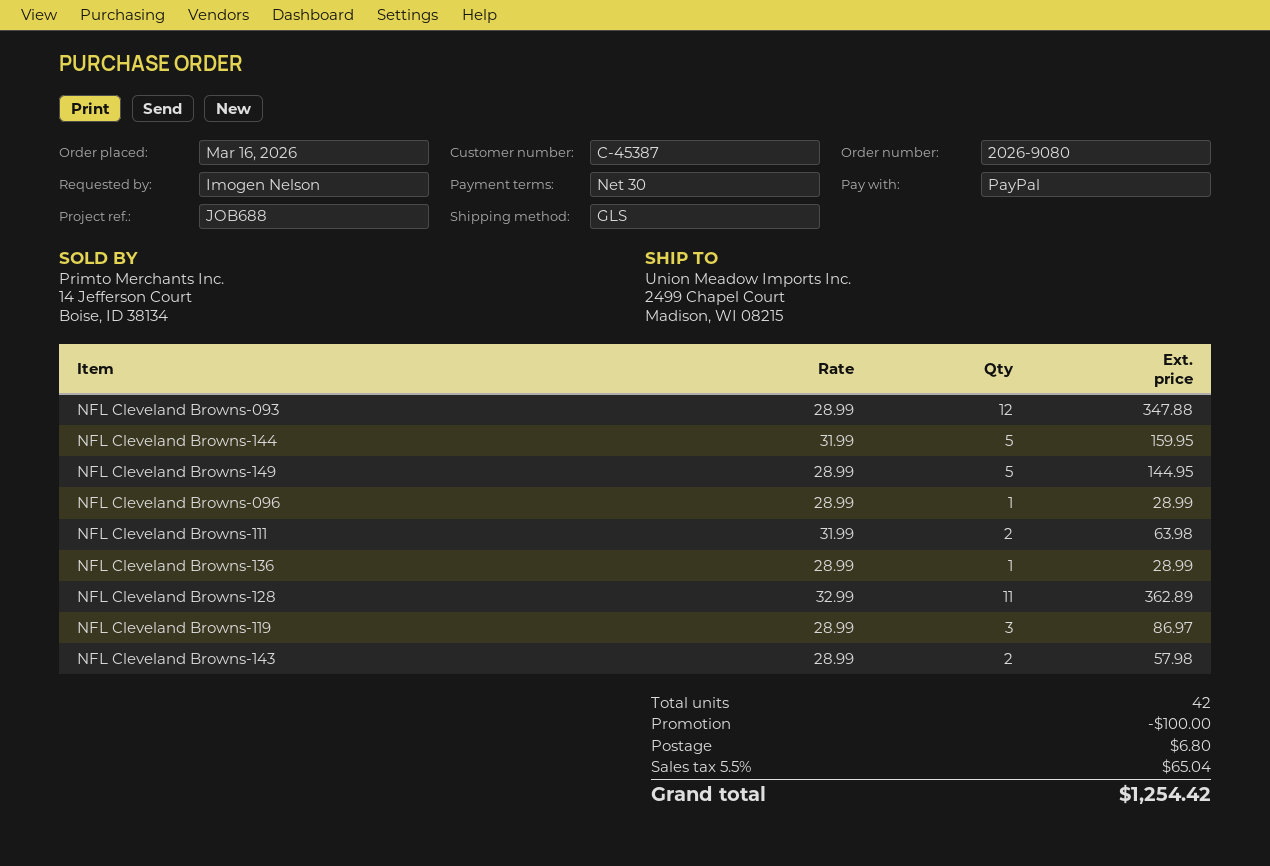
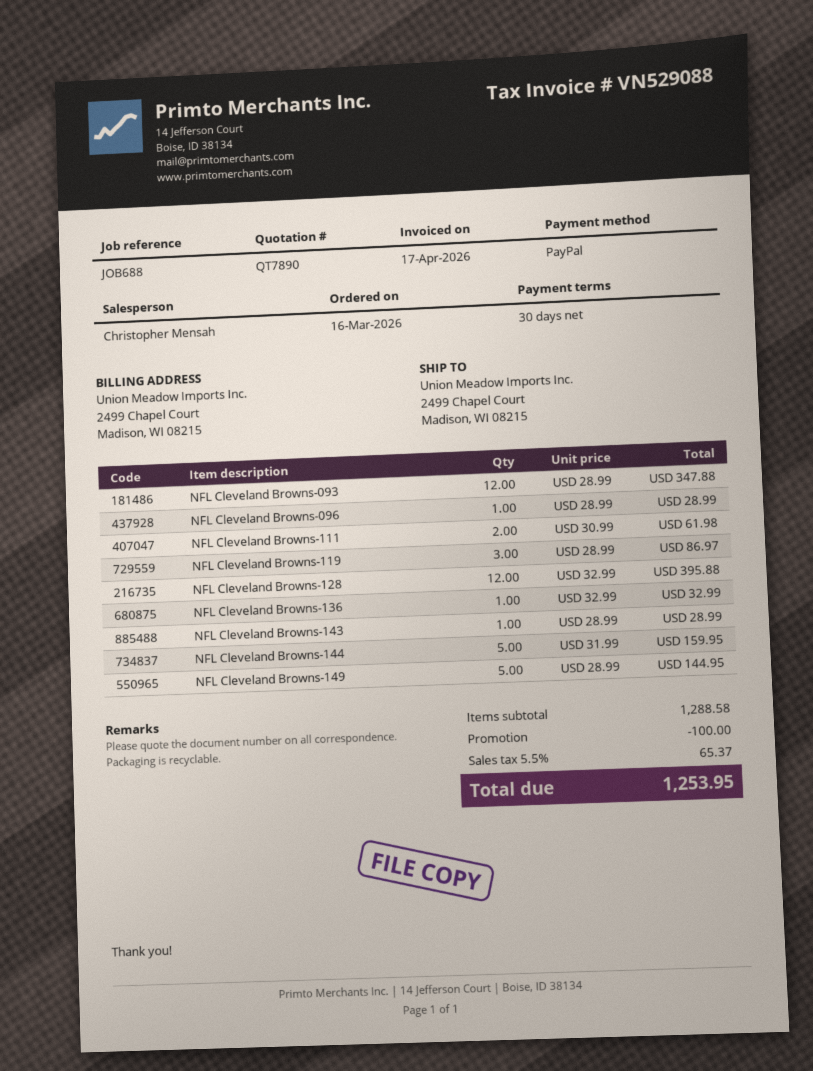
NFL Cleveland Browns-111: 2 x 31.99 = 63.98 -> 2 x 30.99 = 61.98
NFL Cleveland Browns-136: 1 x 28.99 = 28.99 -> 1 x 32.99 = 32.99
NFL Cleveland Browns-128: 11 x 32.99 = 362.89 -> 12 x 32.99 = 395.88
NFL Cleveland Browns-143: 2 x 28.99 = 57.98 -> 1 x 28.99 = 28.99
shipping: 6.80 -> none
tax: 5.5% = 65.04 -> 5.5% = 65.37
total: 1254.42 -> 1253.95

